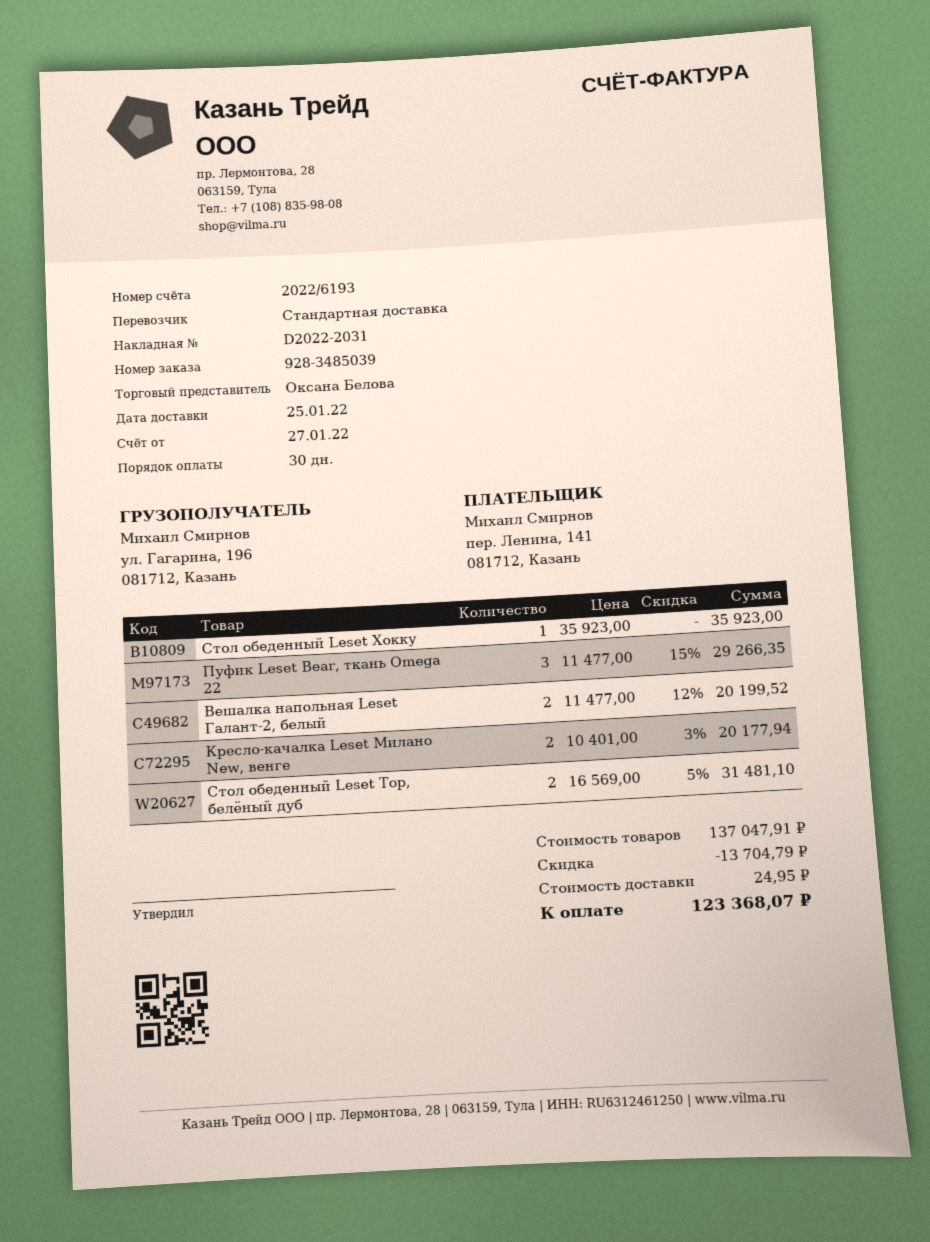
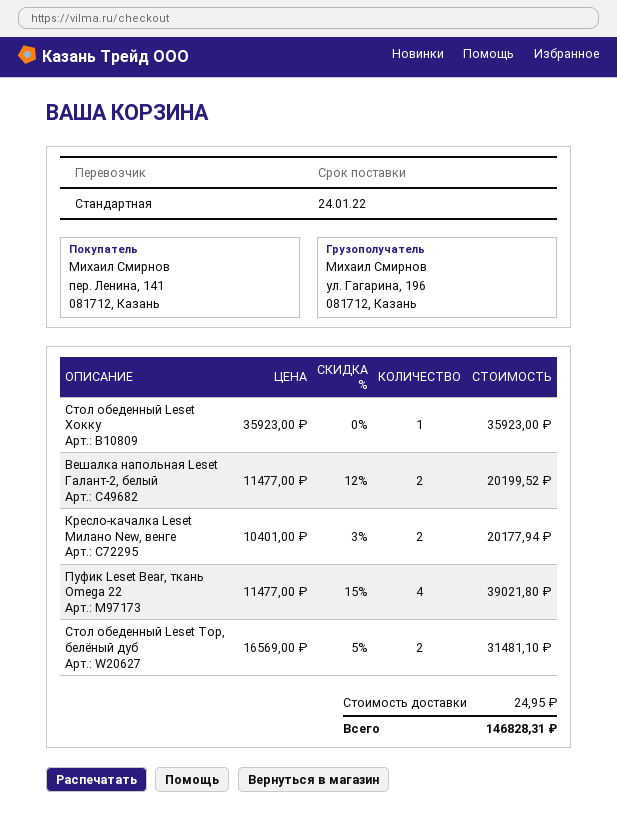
delivery date: 2022-01-25 -> 2022-01-24
Пуфик Leset Bear, ткань Omega 22: 3 x 11477.00 - 15% = 29266.35 -> 4 x 11477.00 - 15% = 39021.80
discount: 13704.79 -> none
total: 123368.07 -> 146828.31

